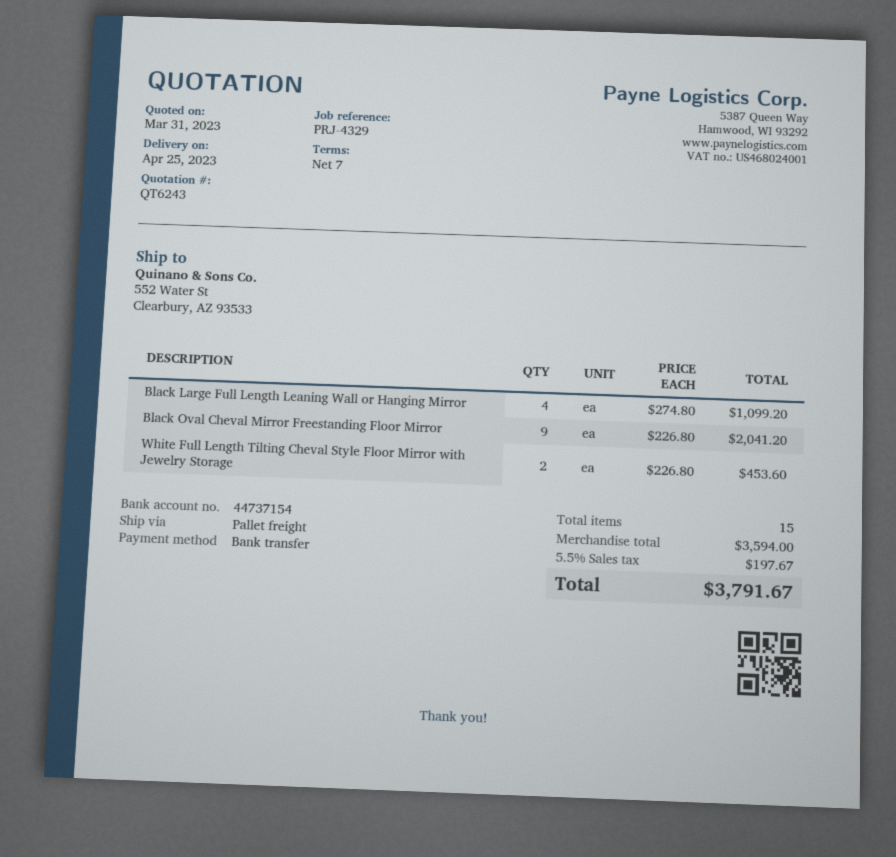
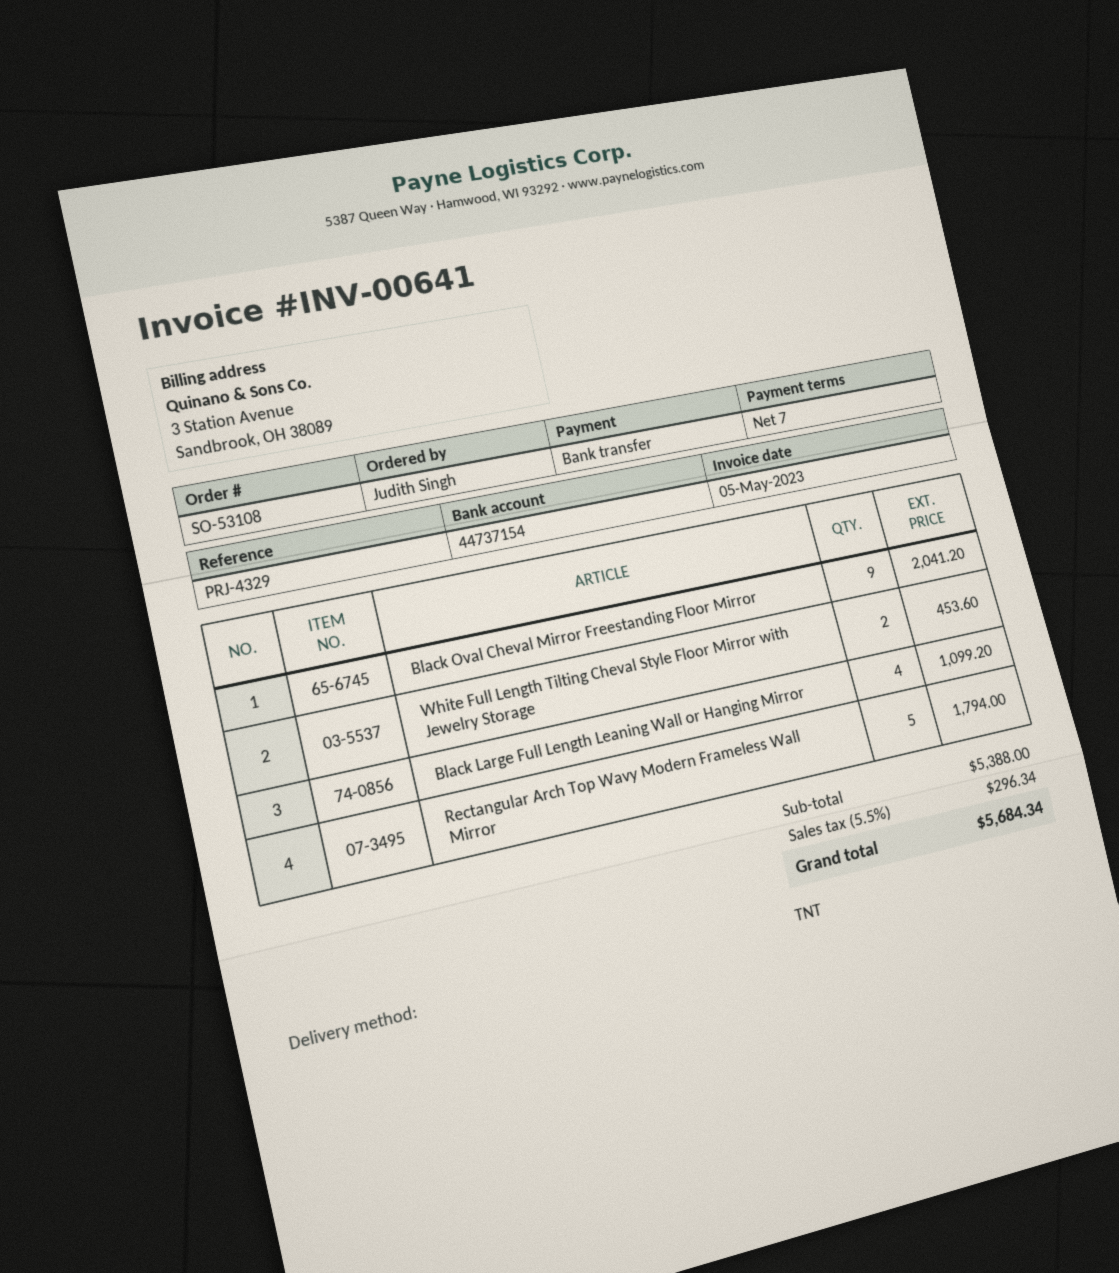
shipping method: pallet freight -> TNT
Rectangular Arch Top Wavy Modern Frameless Wall Mirror: none -> 5 for 1794.00
subtotal: 3594.00 -> 5388.00
tax: 5.5% = 197.67 -> 5.5% = 296.34
total: 3791.67 -> 5684.34

